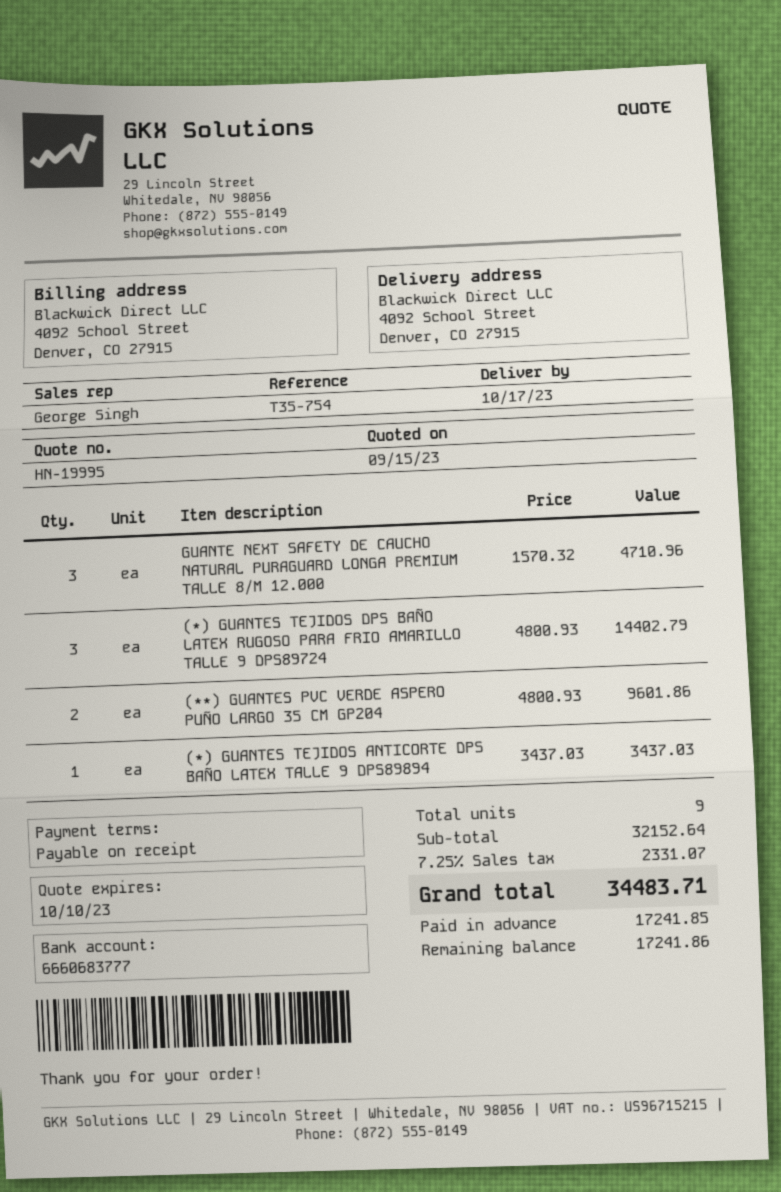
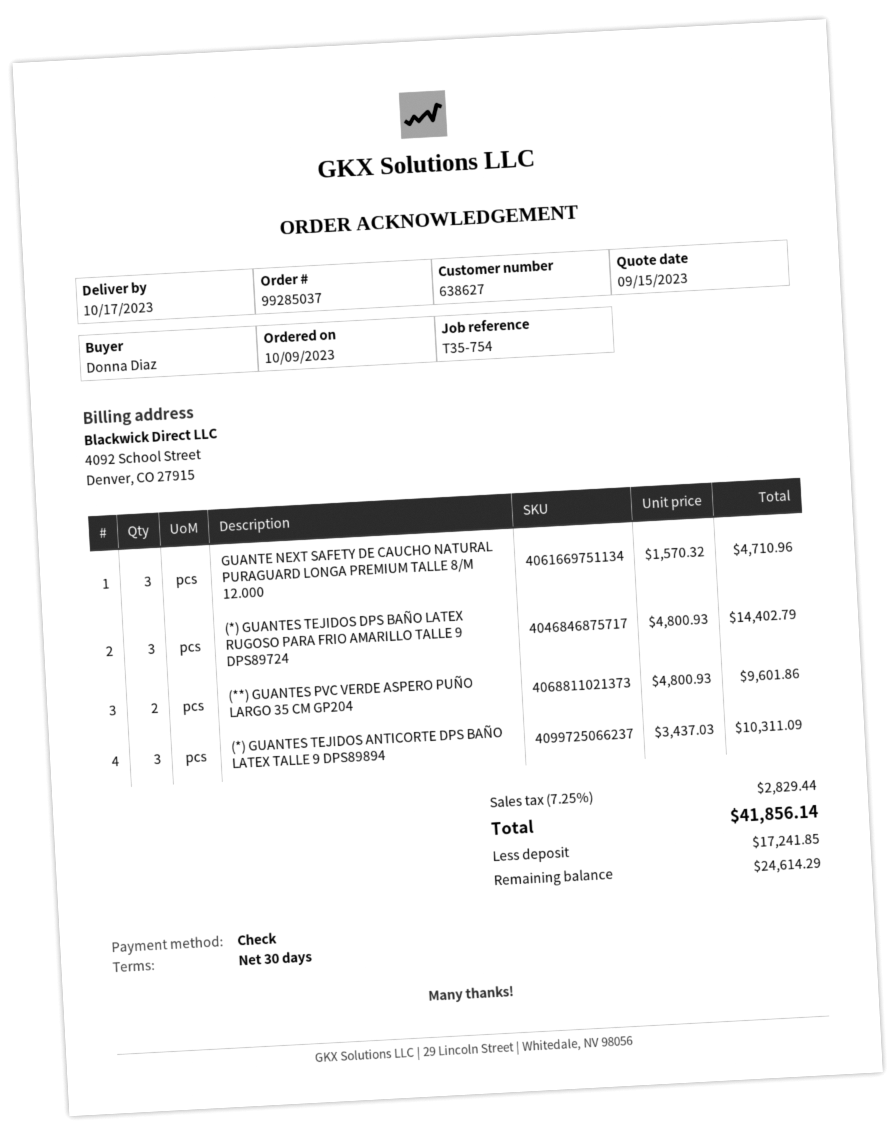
payment terms: on receipt -> 30 days
(*) GUANTES TEJIDOS ANTICORTE DPS BAÑO LATEX TALLE 9 DPS89894: 1 x 3437.03 = 3437.03 -> 3 x 3437.03 = 10311.09
tax: 7.25% = 2331.07 -> 7.25% = 2829.44
total: 34483.71 -> 41856.14
balance: 17241.86 -> 24614.29

